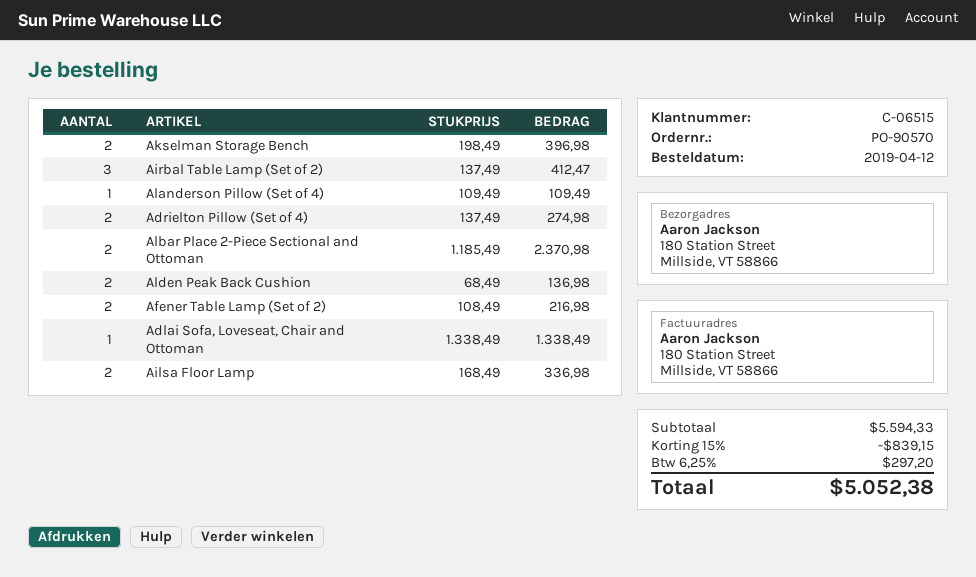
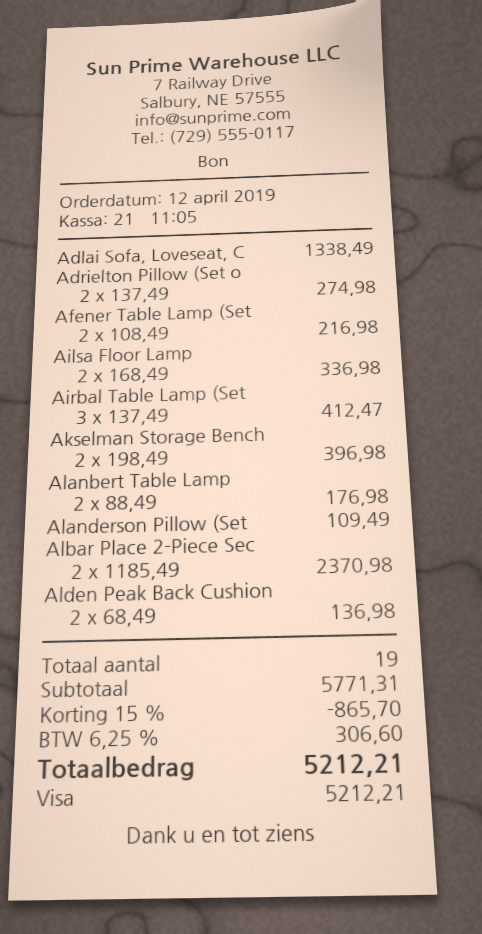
Alanbert Table Lamp: none -> 2 x 88.49 = 176.98
subtotal: 5594.33 -> 5771.31
discount: 15% = 839.15 -> 15% = 865.70
tax: 6.25% = 297.20 -> 6.25% = 306.60
total: 5052.38 -> 5212.21

